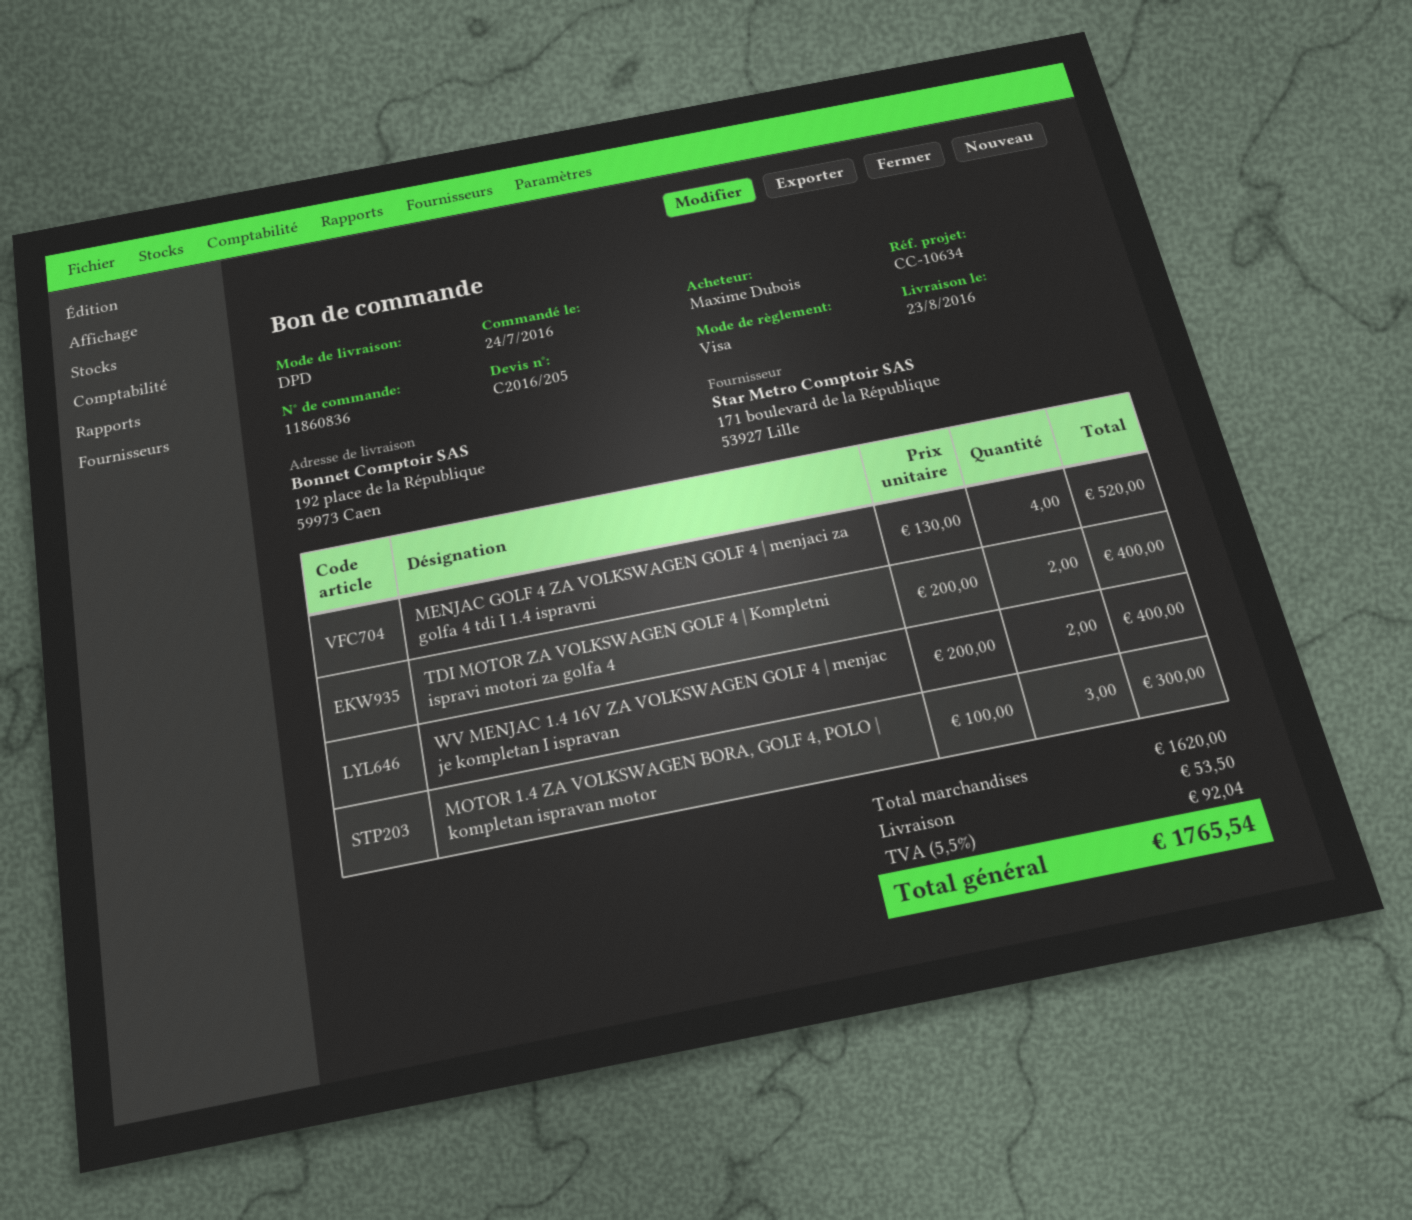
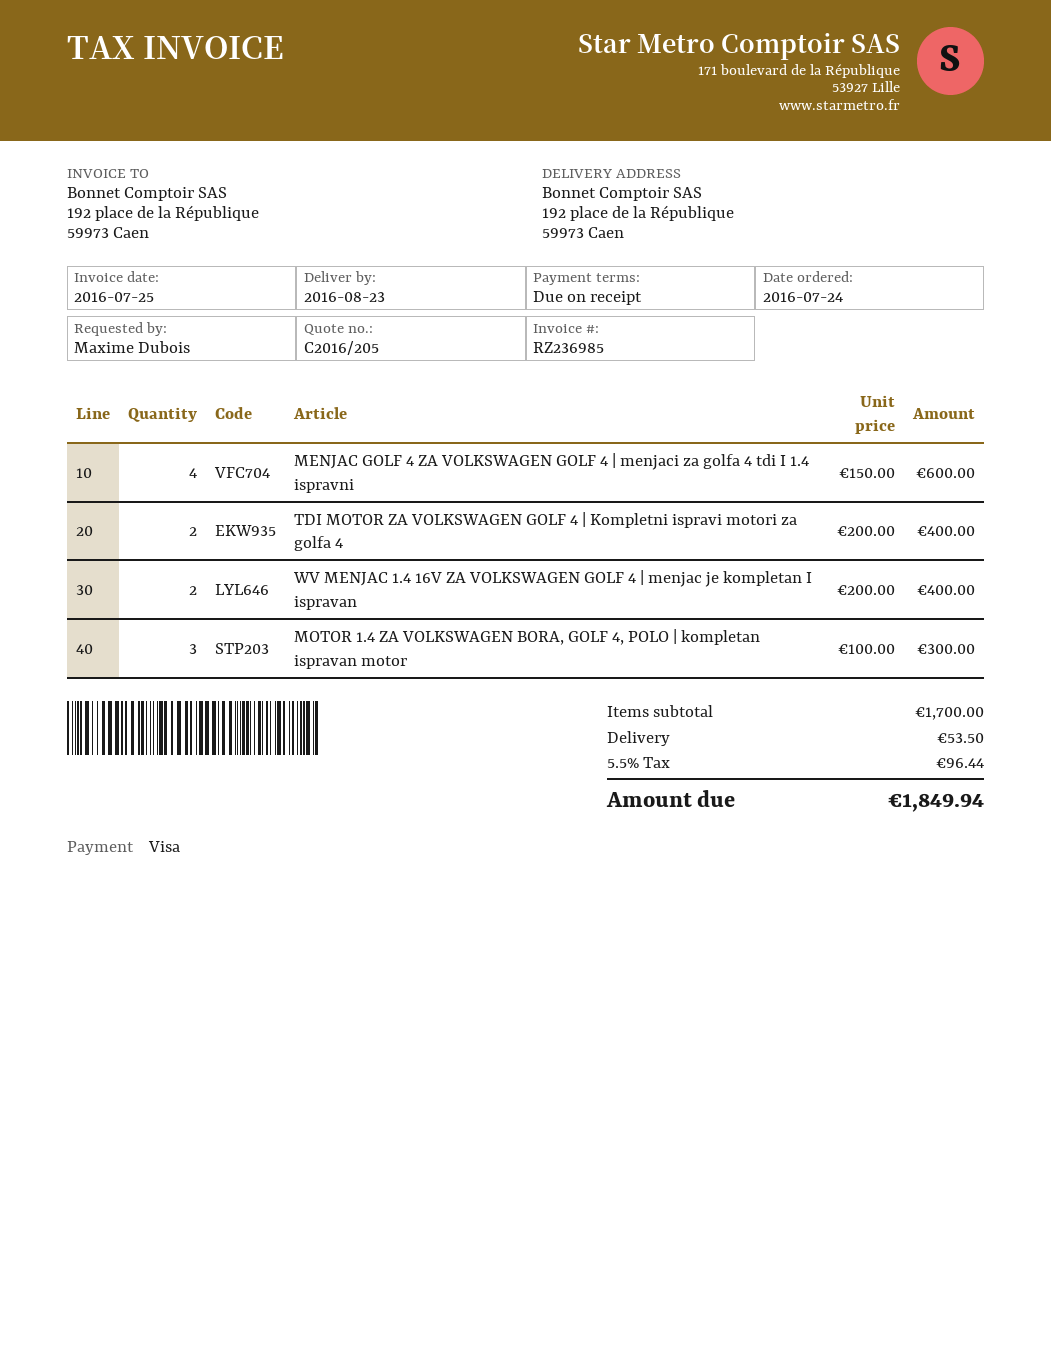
MENJAC GOLF 4 ZA VOLKSWAGEN GOLF 4 | menjaci za golfa 4 tdi I 1.4 ispravni: 4 x 130.00 = 520.00 -> 4 x 150.00 = 600.00
subtotal: 1620.00 -> 1700.00
tax: 5.5% = 92.04 -> 5.5% = 96.44
total: 1765.54 -> 1849.94

